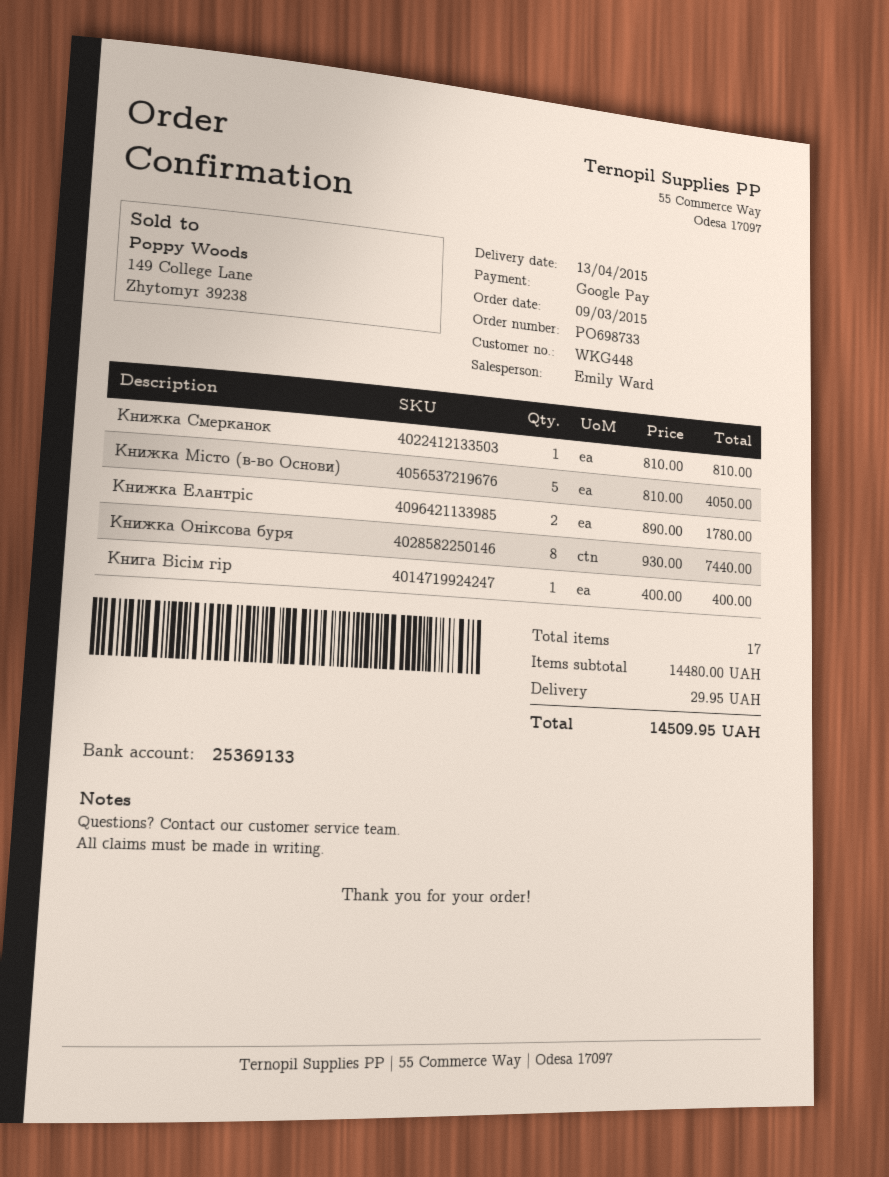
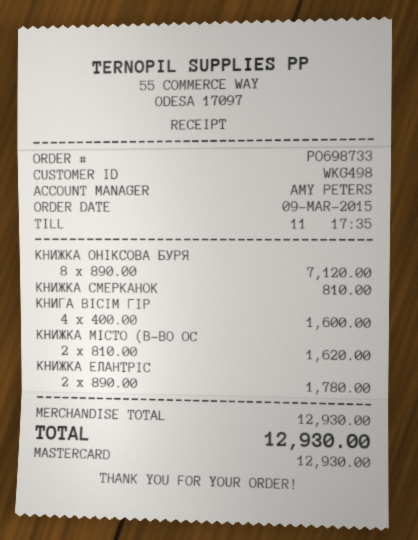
customer number: WKG448 -> WKG498
sales rep: Emily Ward -> AMY PETERS
payment method: Google Pay -> Mastercard
Книжка Місто (в-во Основи): 5 x 810.00 = 4050.00 -> 2 x 810.00 = 1620.00
Книжка Оніксова буря: 8 x 930.00 = 7440.00 -> 8 x 890.00 = 7120.00
Книга Вісім гір: 1 x 400.00 = 400.00 -> 4 x 400.00 = 1600.00
subtotal: 14480.00 -> 12930.00
shipping: 29.95 -> none
total: 14509.95 -> 12930.00

